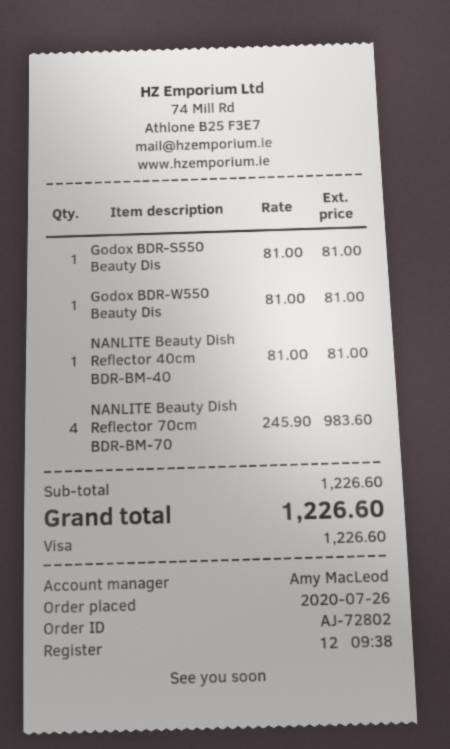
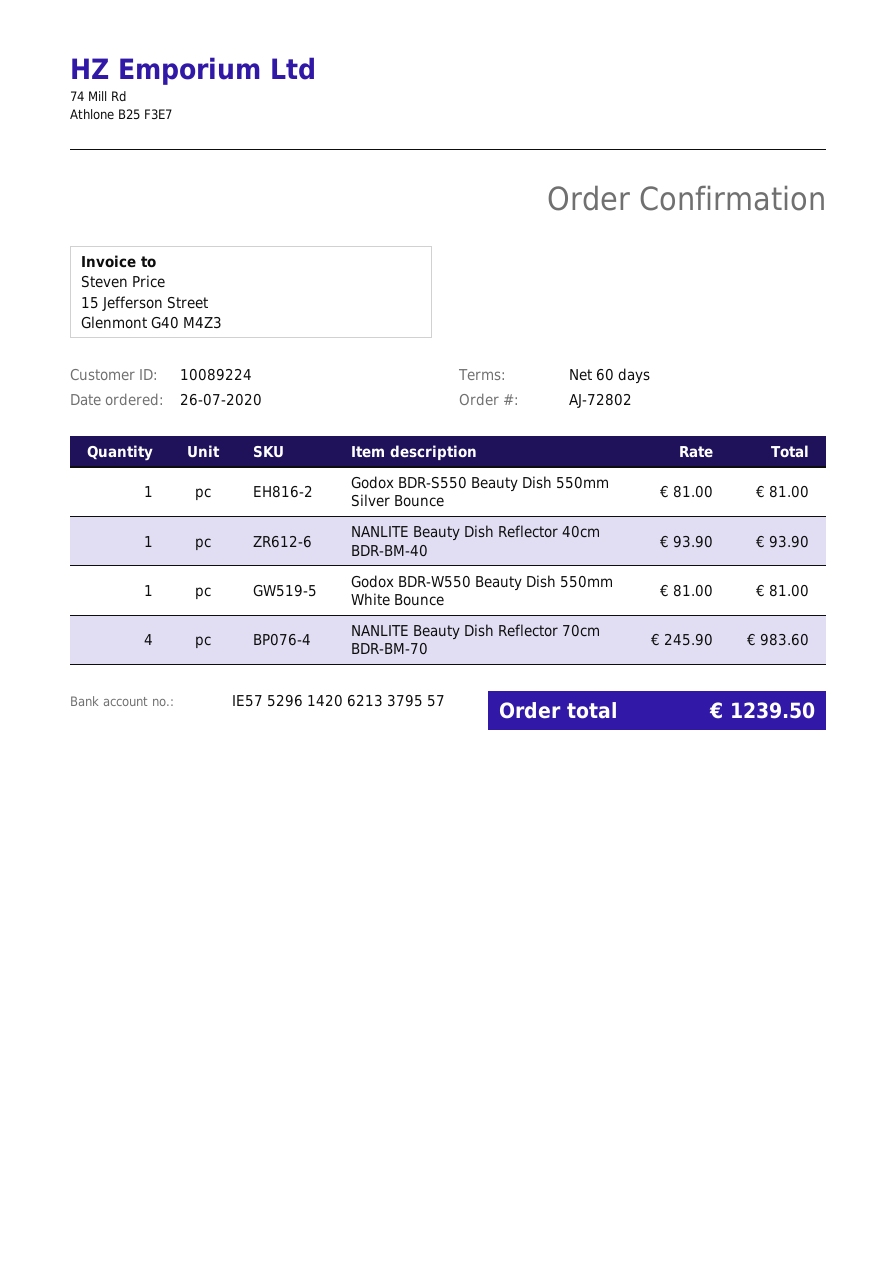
NANLITE Beauty Dish Reflector 40cm BDR-BM-40: 1 x 81.00 = 81.00 -> 1 x 93.90 = 93.90
total: 1226.60 -> 1239.50

